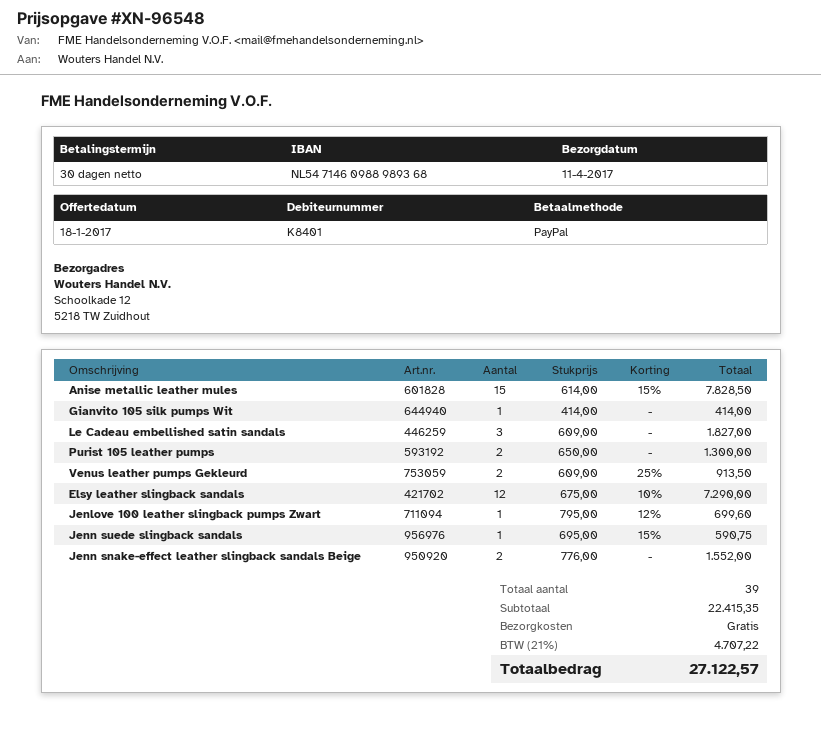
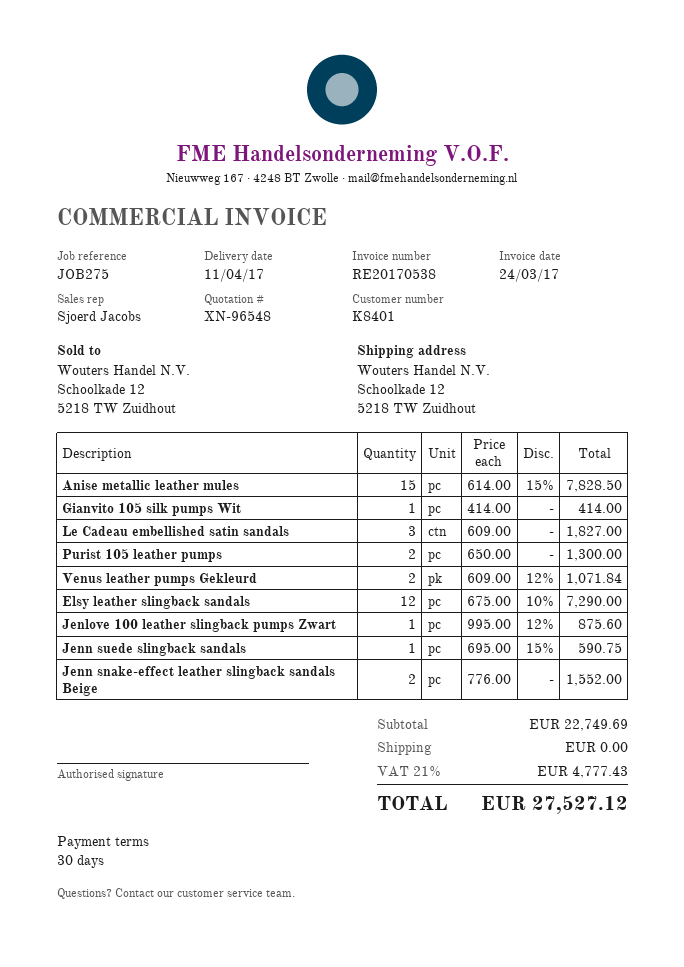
Venus leather pumps Gekleurd: 2 x 609.00 - 25% = 913.50 -> 2 x 609.00 - 12% = 1071.84
Jenlove 100 leather slingback pumps Zwart: 1 x 795.00 - 12% = 699.60 -> 1 x 995.00 - 12% = 875.60
subtotal: 22415.35 -> 22749.69
tax: 21% = 4707.22 -> 21% = 4777.43
total: 27122.57 -> 27527.12

